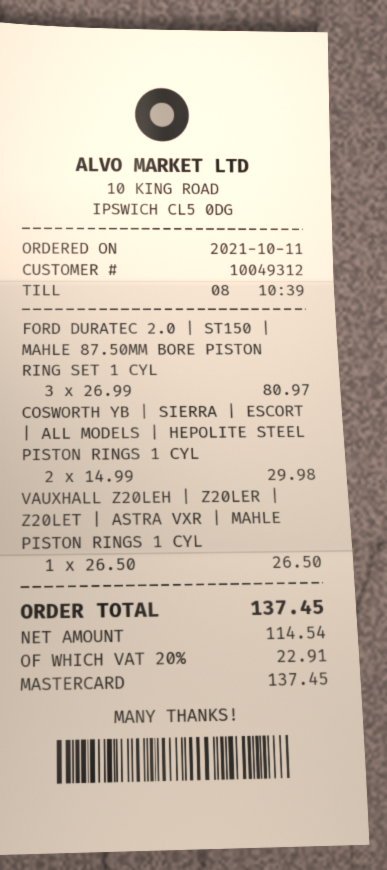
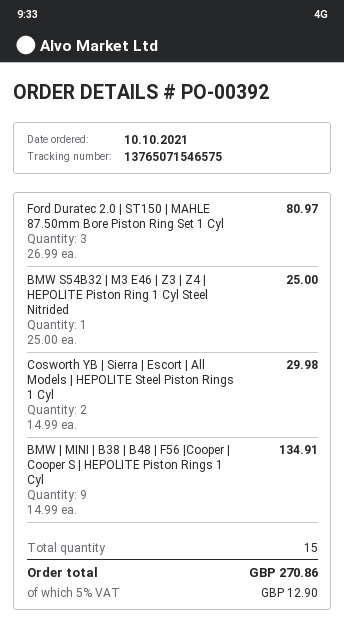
order date: 2021-10-11 -> 2021-10-10
VAUXHALL Z20LEH | Z20LER | Z20LET | ASTRA VXR | MAHLE PISTON RINGS 1 CYL: 1 x 26.50 = 26.50 -> none
BMW S54B32 | M3 E46 | Z3 | Z4 | HEPOLITE Piston Ring 1 Cyl Steel Nitrided: none -> 1 x 25.00 = 25.00
BMW | MINI | B38 | B48 | F56 |Cooper | Cooper S | HEPOLITE Piston Rings 1 Cyl: none -> 9 x 14.99 = 134.91
tax: 20% = 22.91 -> 5% = 12.90
total: 137.45 -> 270.86

